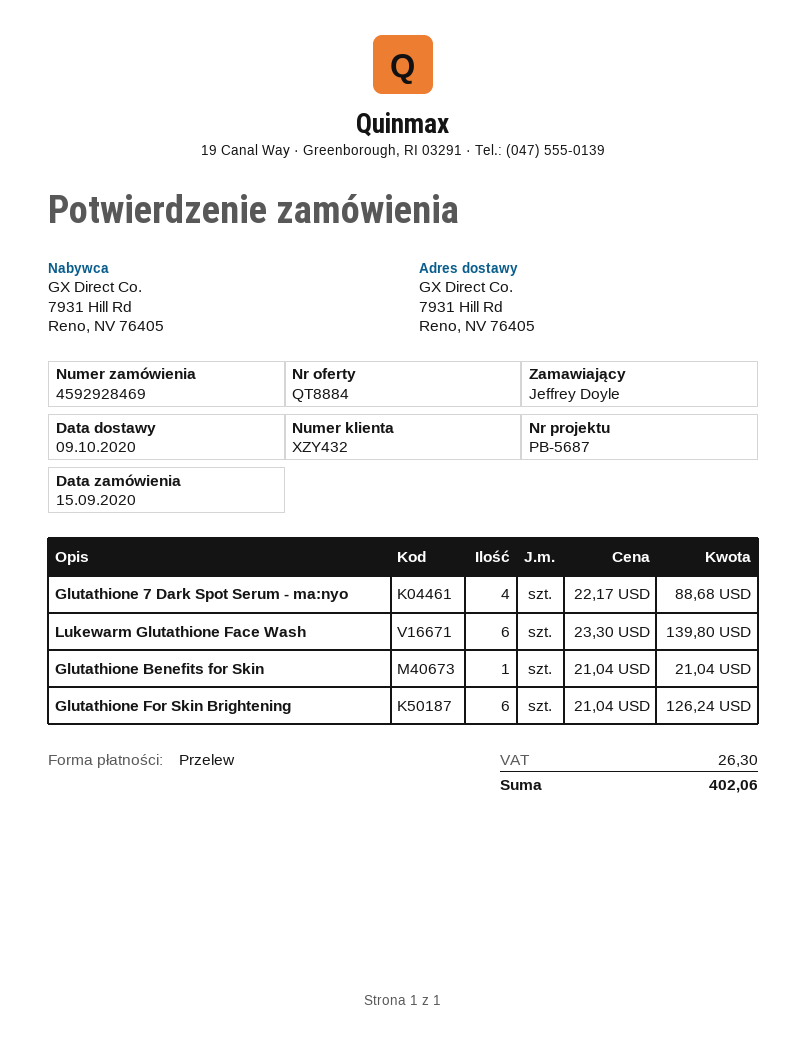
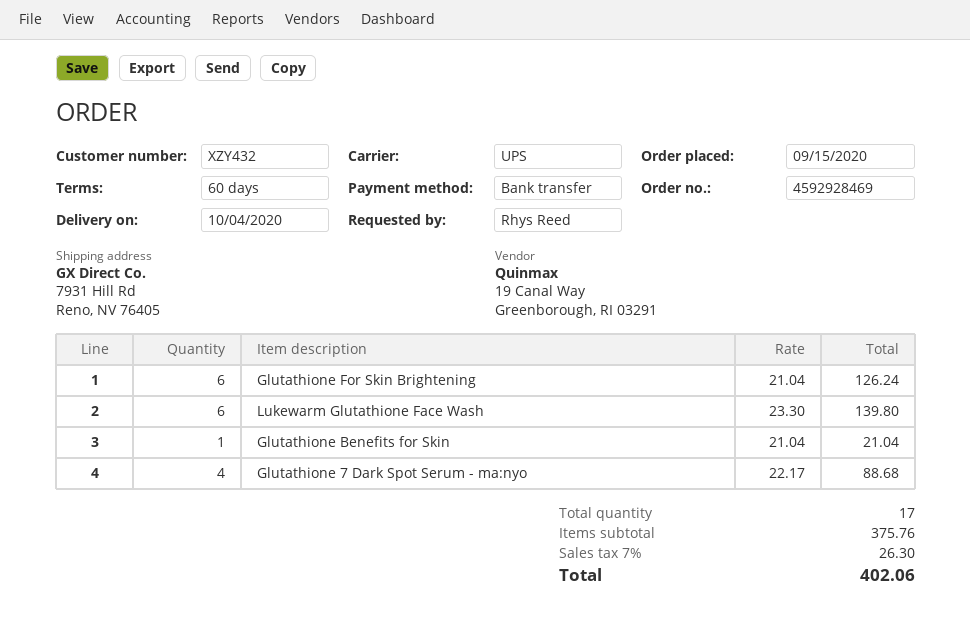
delivery date: 2020-10-09 -> 2020-10-04
ordered by: Jeffrey Doyle -> Rhys Reed

